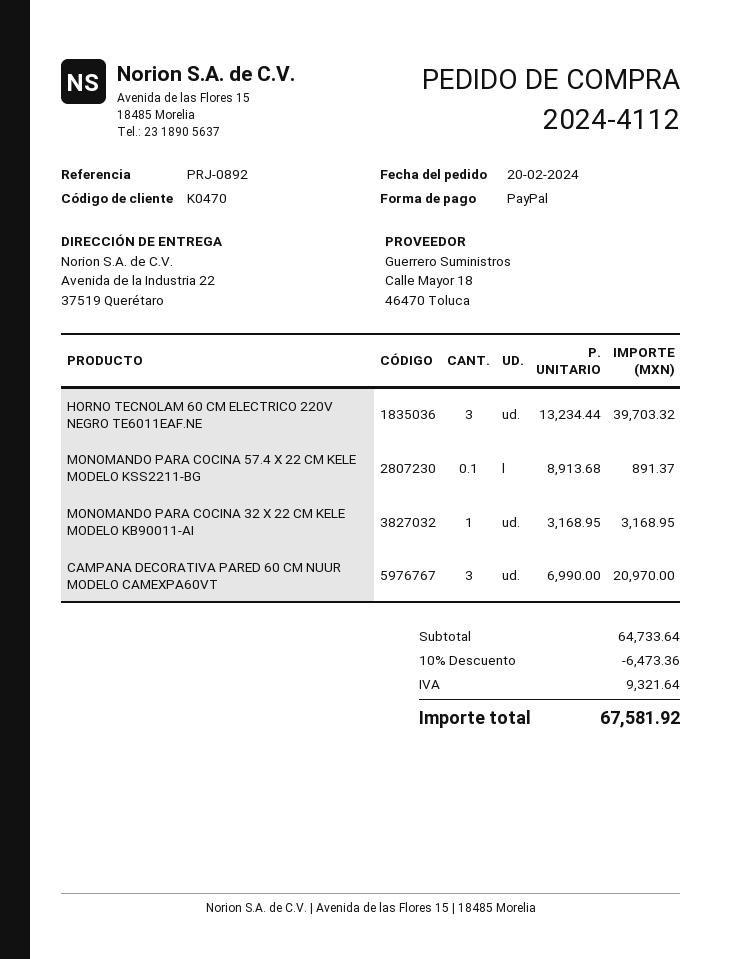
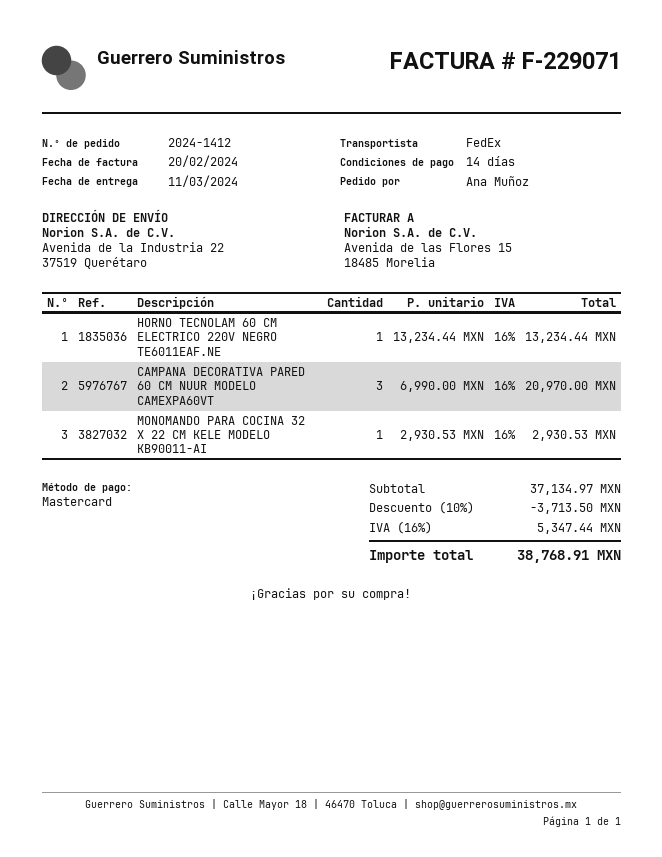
order number: 2024-4112 -> 2024-1412
payment method: PayPal -> Mastercard
HORNO TECNOLAM 60 CM ELECTRICO 220V NEGRO TE6011EAF.NE: 3 x 13234.44 = 39703.32 -> 1 x 13234.44 = 13234.44
MONOMANDO PARA COCINA 57.4 X 22 CM KELE MODELO KSS2211-BG: 0.1 x 8913.68 = 891.37 -> none
MONOMANDO PARA COCINA 32 X 22 CM KELE MODELO KB90011-AI: 1 x 3168.95 = 3168.95 -> 1 x 2930.53 = 2930.53
subtotal: 64733.64 -> 37134.97
discount: 10% = 6473.36 -> 10% = 3713.50
tax: 9321.64 -> 5347.44
total: 67581.92 -> 38768.91

